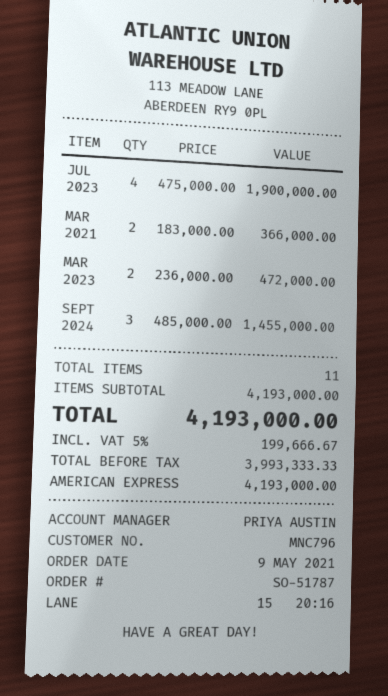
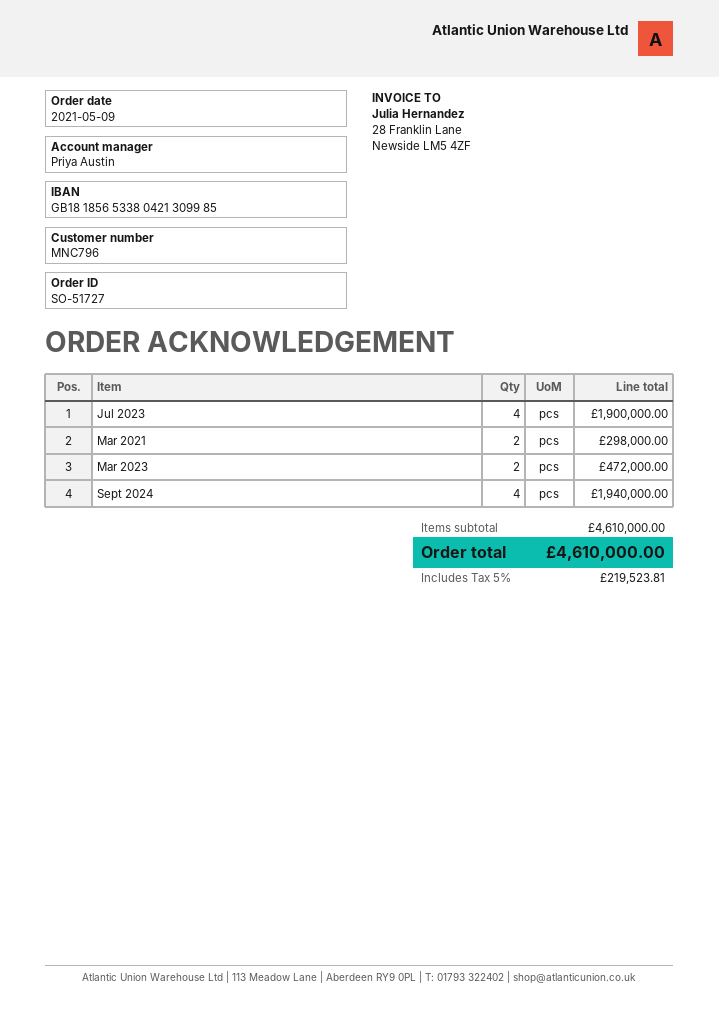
order number: SO-51787 -> SO-51727
MAR 2021: 2 for 366000.00 -> 2 for 298000.00
SEPT 2024: 3 for 1455000.00 -> 4 for 1940000.00
subtotal: 4193000.00 -> 4610000.00
tax: 5% = 199666.67 -> 5% = 219523.81
total: 4193000.00 -> 4610000.00

